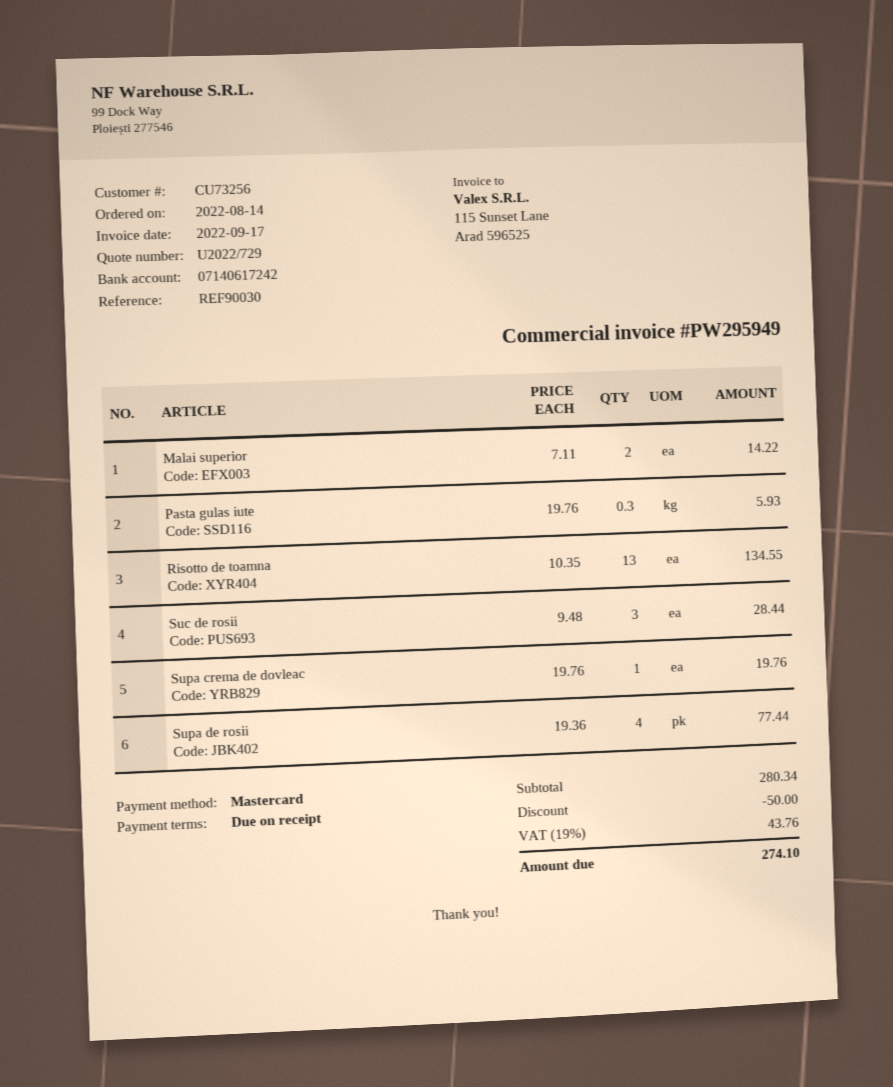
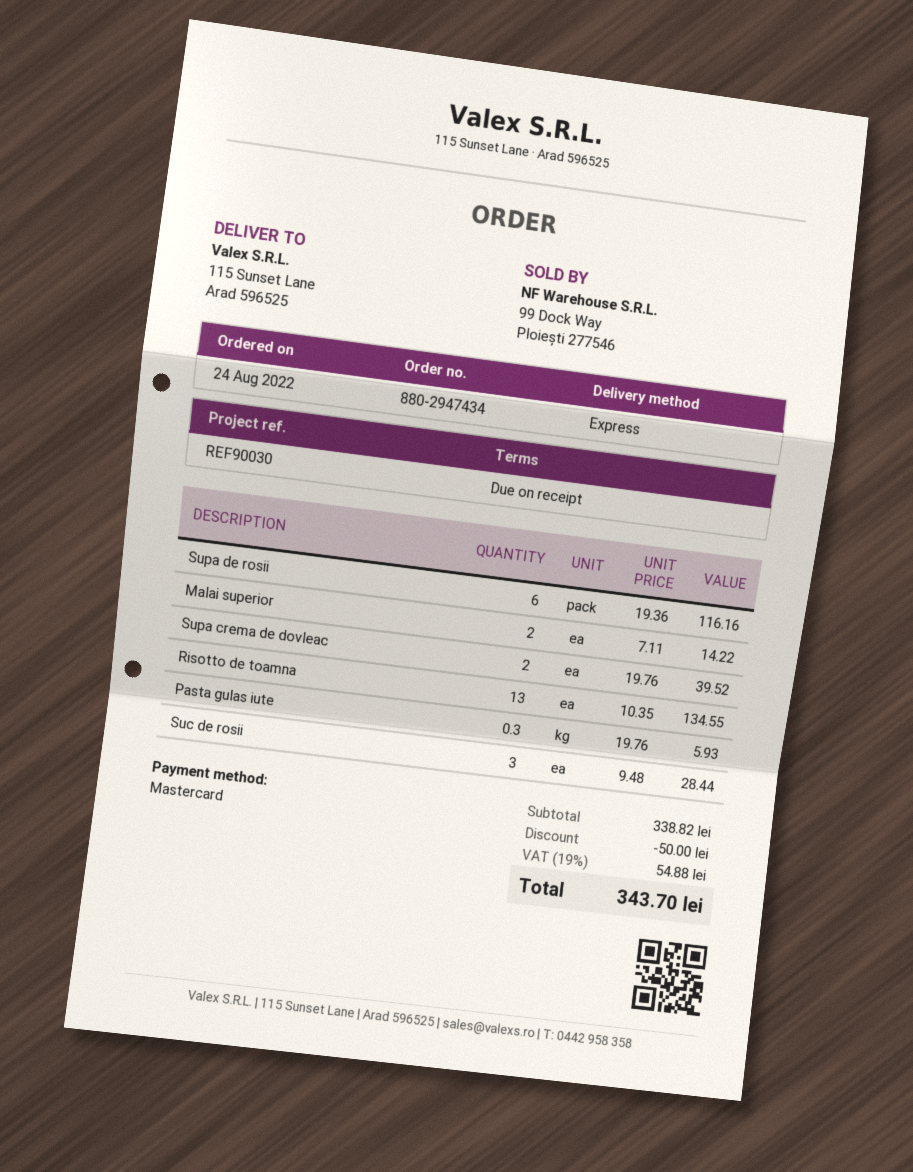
order date: 2022-08-14 -> 2022-08-24
Supa crema de dovleac: 1 x 19.76 = 19.76 -> 2 x 19.76 = 39.52
Supa de rosii: 4 x 19.36 = 77.44 -> 6 x 19.36 = 116.16
subtotal: 280.34 -> 338.82
tax: 19% = 43.76 -> 19% = 54.88
total: 274.10 -> 343.70

